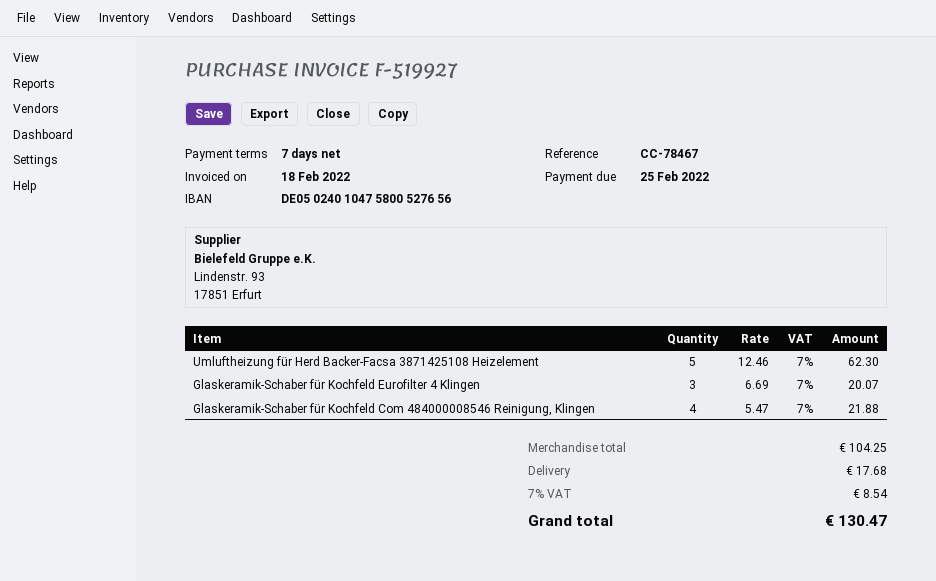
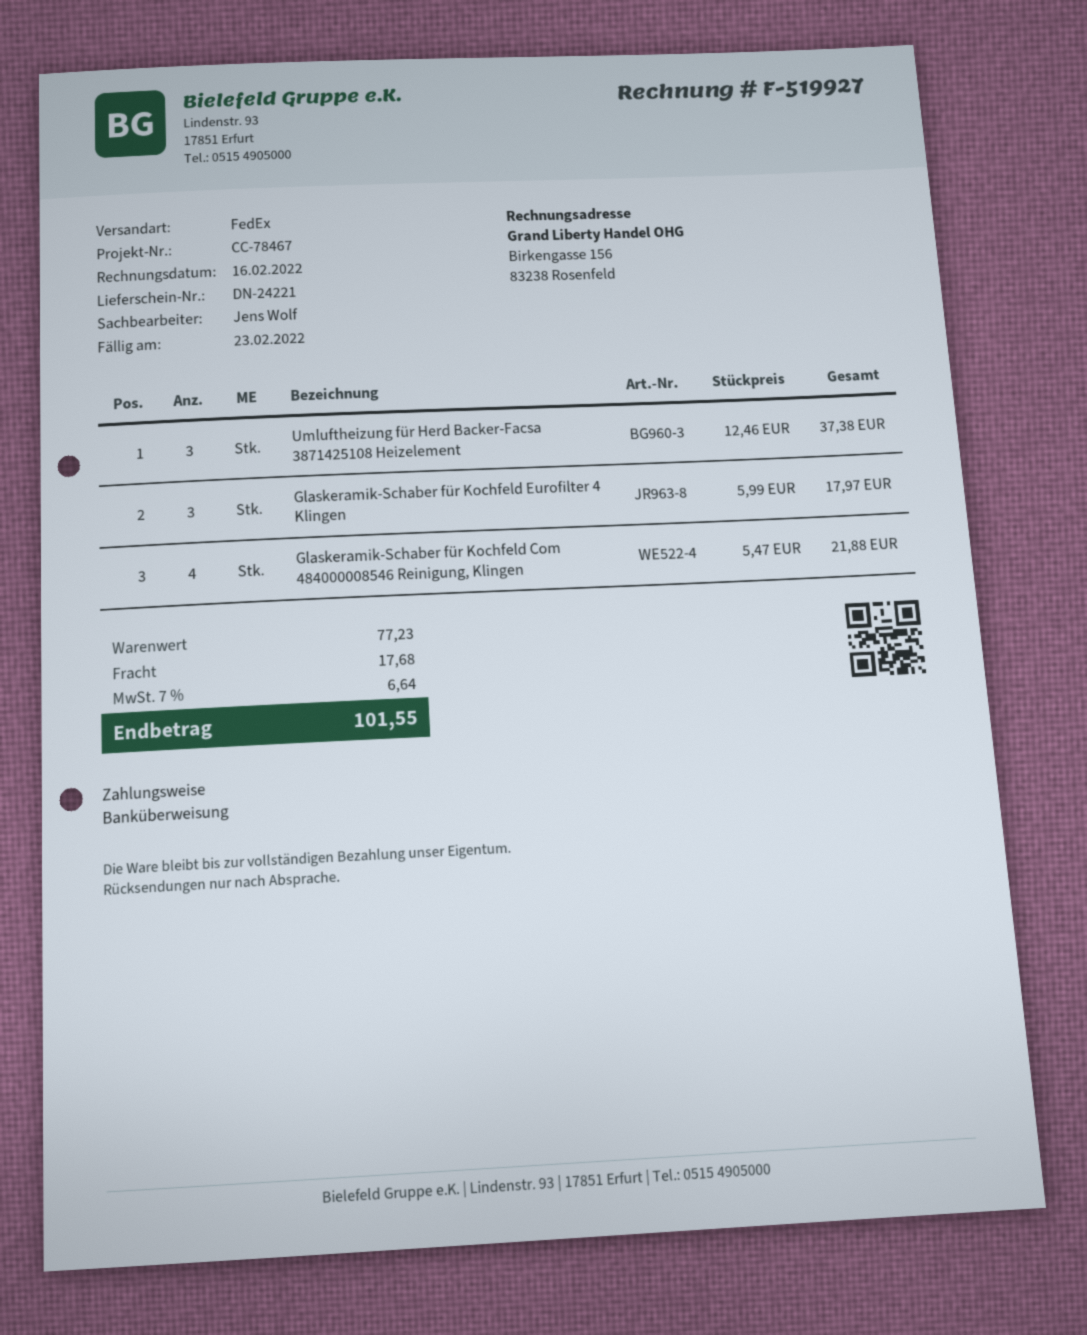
invoice date: 2022-02-18 -> 2022-02-16
due date: 2022-02-25 -> 2022-02-23
Umluftheizung für Herd Backer-Facsa 3871425108 Heizelement: 5 x 12.46 = 62.30 -> 3 x 12.46 = 37.38
Glaskeramik-Schaber für Kochfeld Eurofilter 4 Klingen: 3 x 6.69 = 20.07 -> 3 x 5.99 = 17.97
subtotal: 104.25 -> 77.23
tax: 7% = 8.54 -> 7% = 6.64
total: 130.47 -> 101.55

